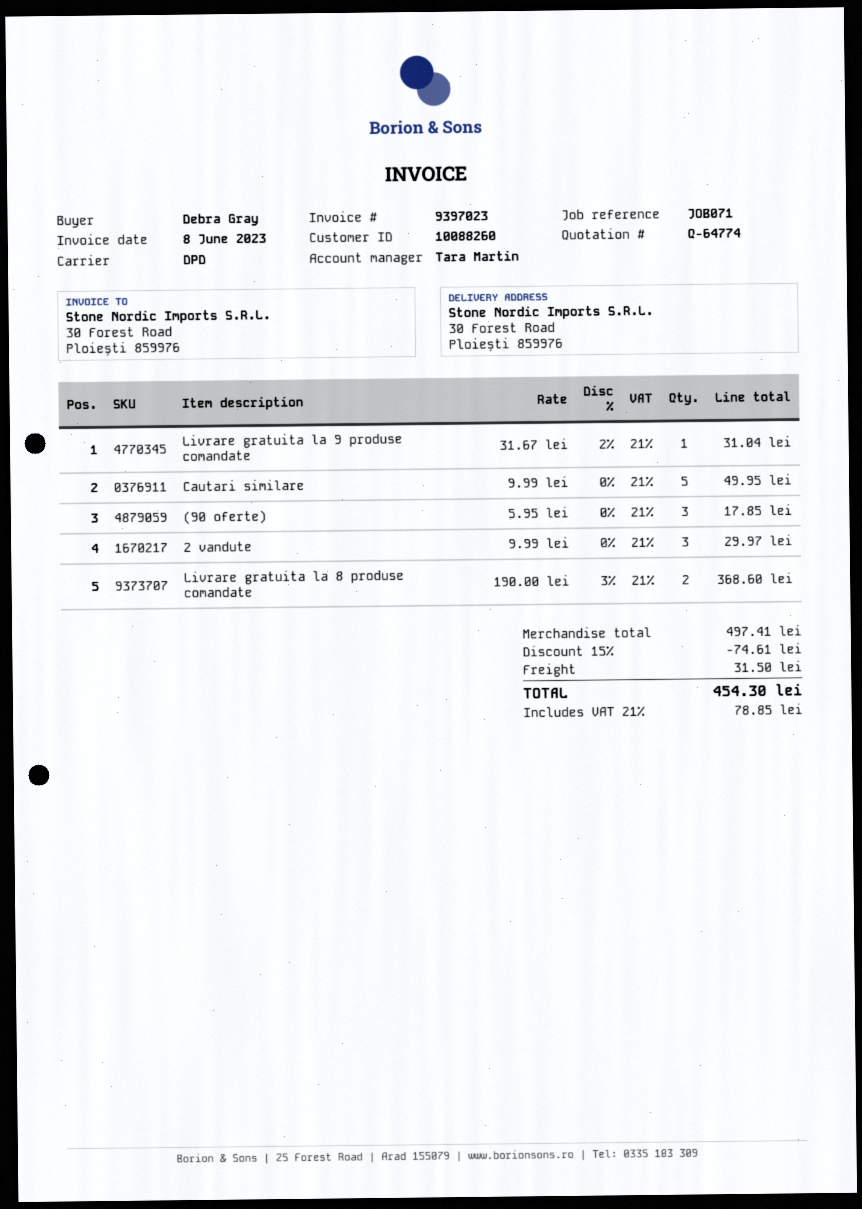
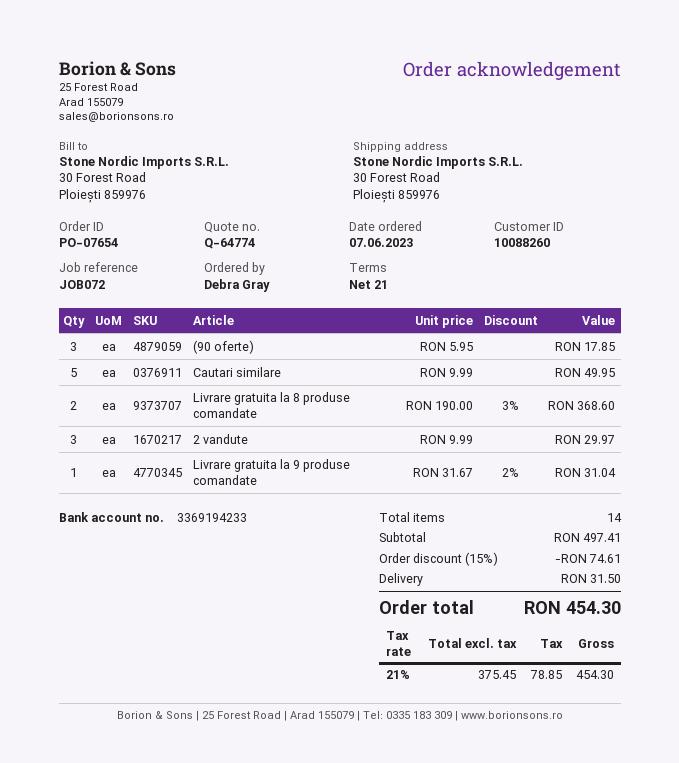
reference: JOB071 -> JOB072

